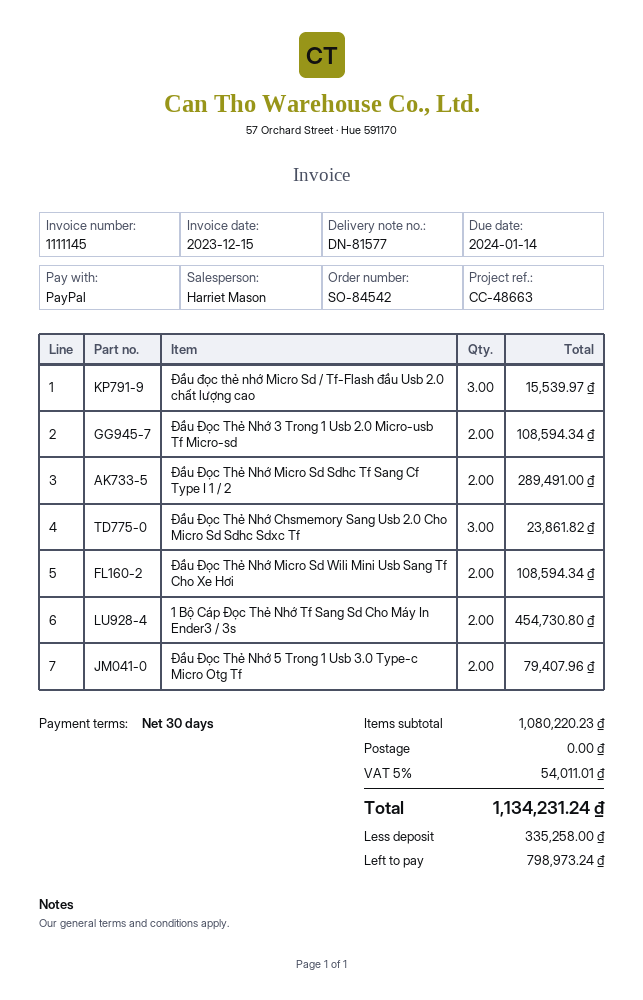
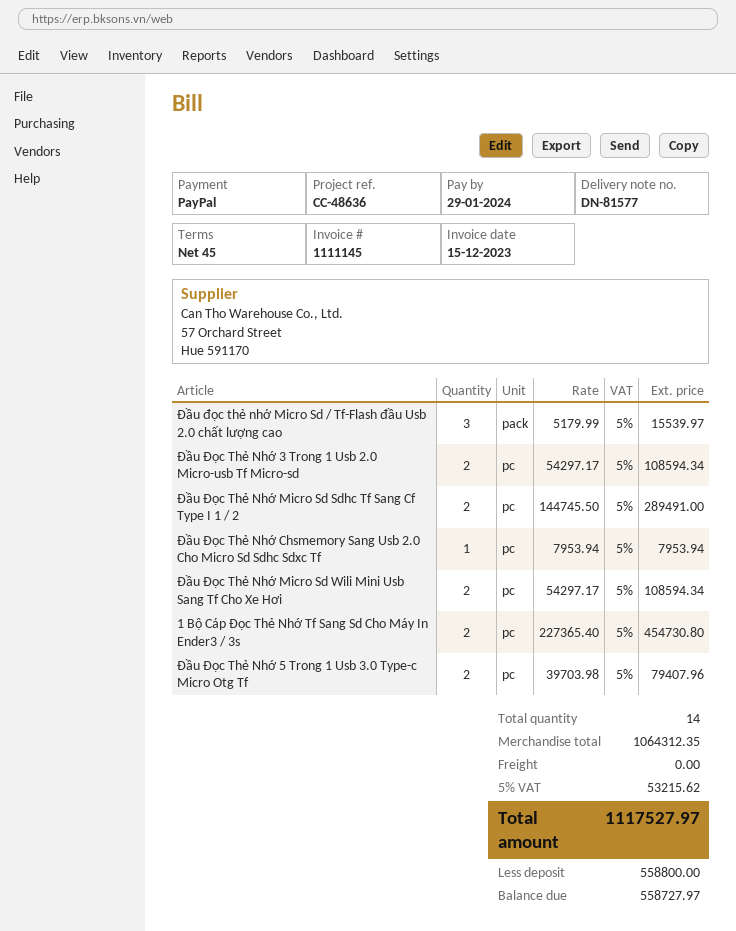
payment terms: 30 days -> 45 days
due date: 2024-01-14 -> 2024-01-29
reference: CC-48663 -> CC-48636
Đầu Đọc Thẻ Nhớ Chsmemory Sang Usb 2.0 Cho Micro Sd Sdhc Sdxc Tf: 3 for 23861.82 -> 1 for 7953.94
subtotal: 1080220.23 -> 1064312.35
tax: 5% = 54011.01 -> 5% = 53215.62
total: 1134231.24 -> 1117527.97
deposit: 335258.00 -> 558800.00
balance: 798973.24 -> 558727.97

